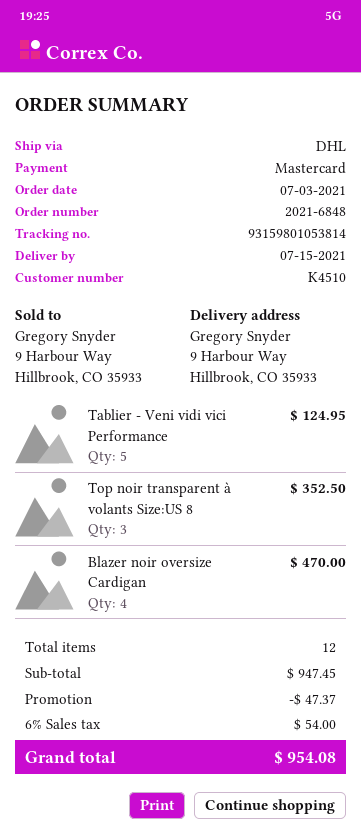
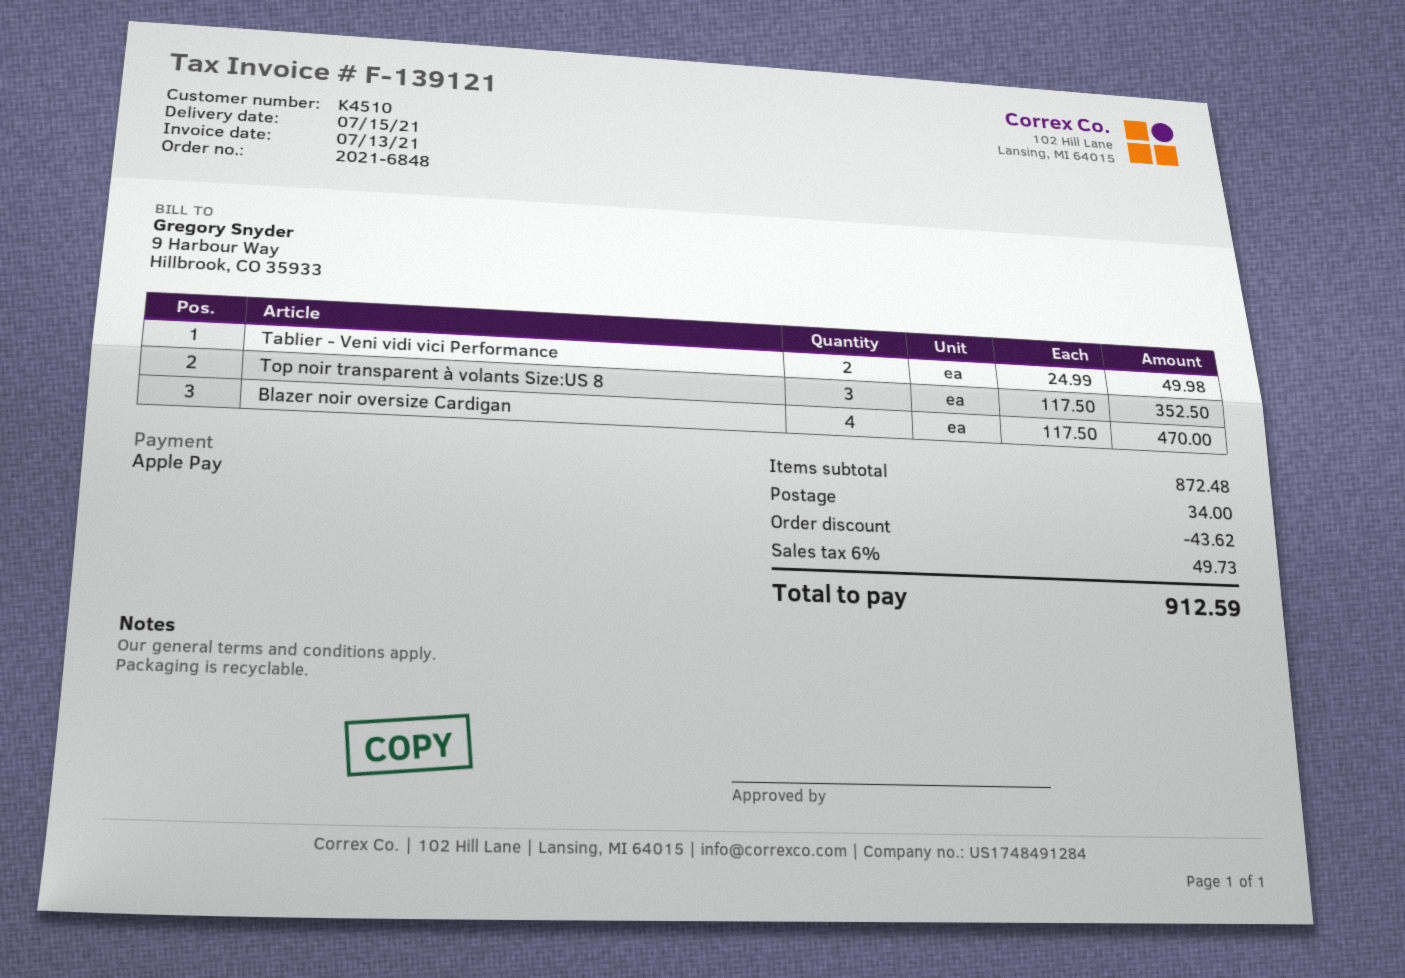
payment method: Mastercard -> Apple Pay
Tablier - Veni vidi vici Performance: 5 for 124.95 -> 2 for 49.98
subtotal: 947.45 -> 872.48
discount: 47.37 -> 43.62
shipping: none -> 34.00
tax: 6% = 54.00 -> 6% = 49.73
total: 954.08 -> 912.59

